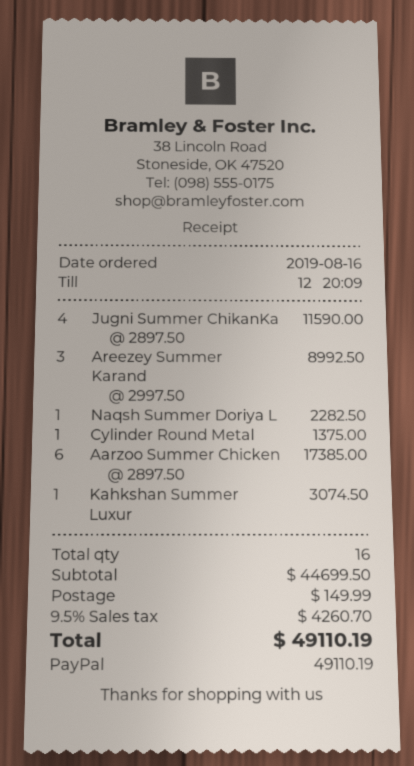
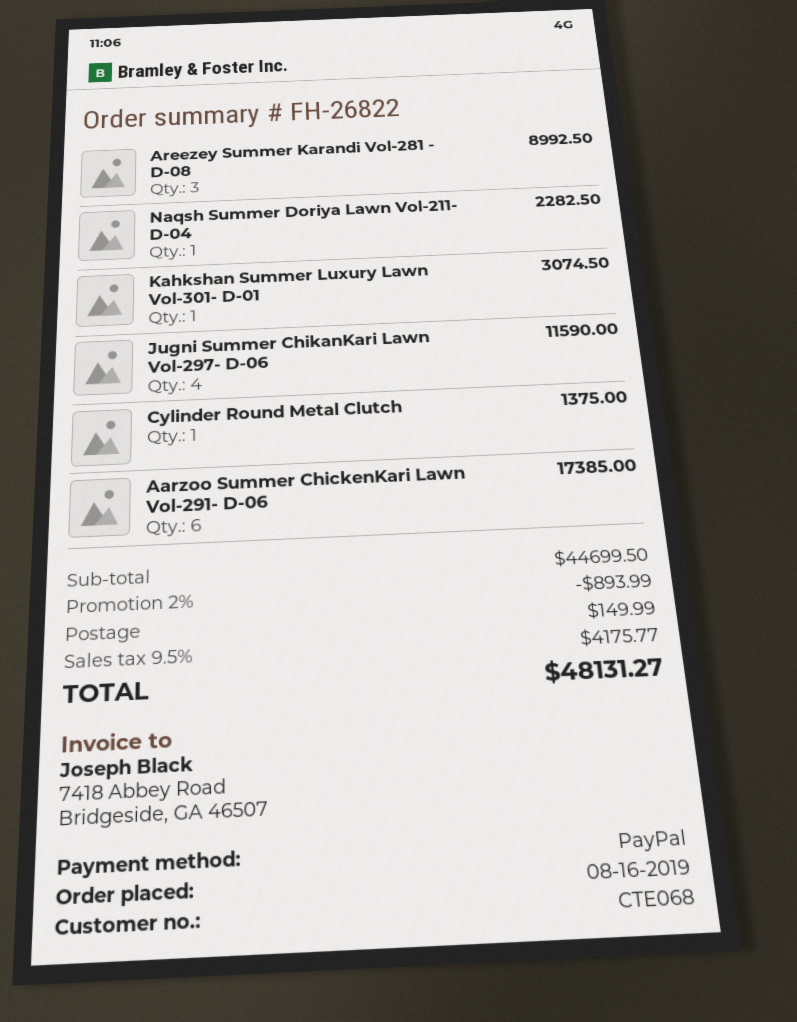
discount: none -> 2% = 893.99
tax: 9.5% = 4260.70 -> 9.5% = 4175.77
total: 49110.19 -> 48131.27

